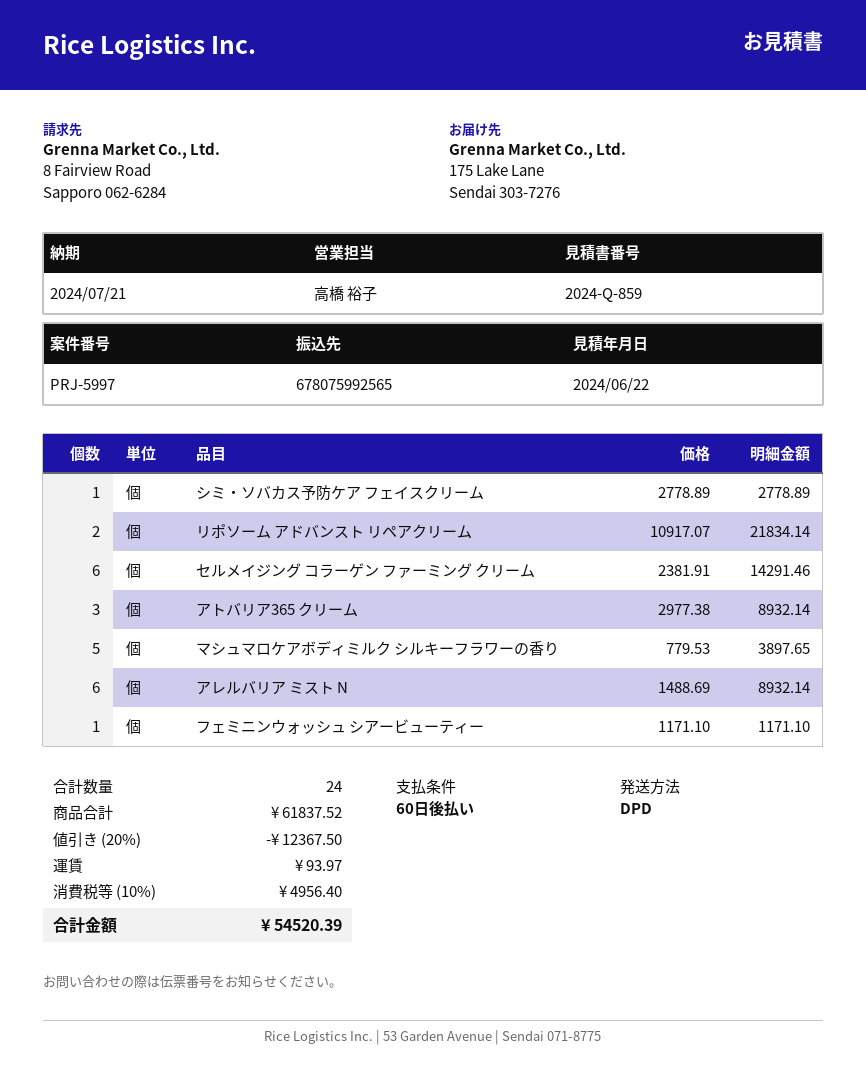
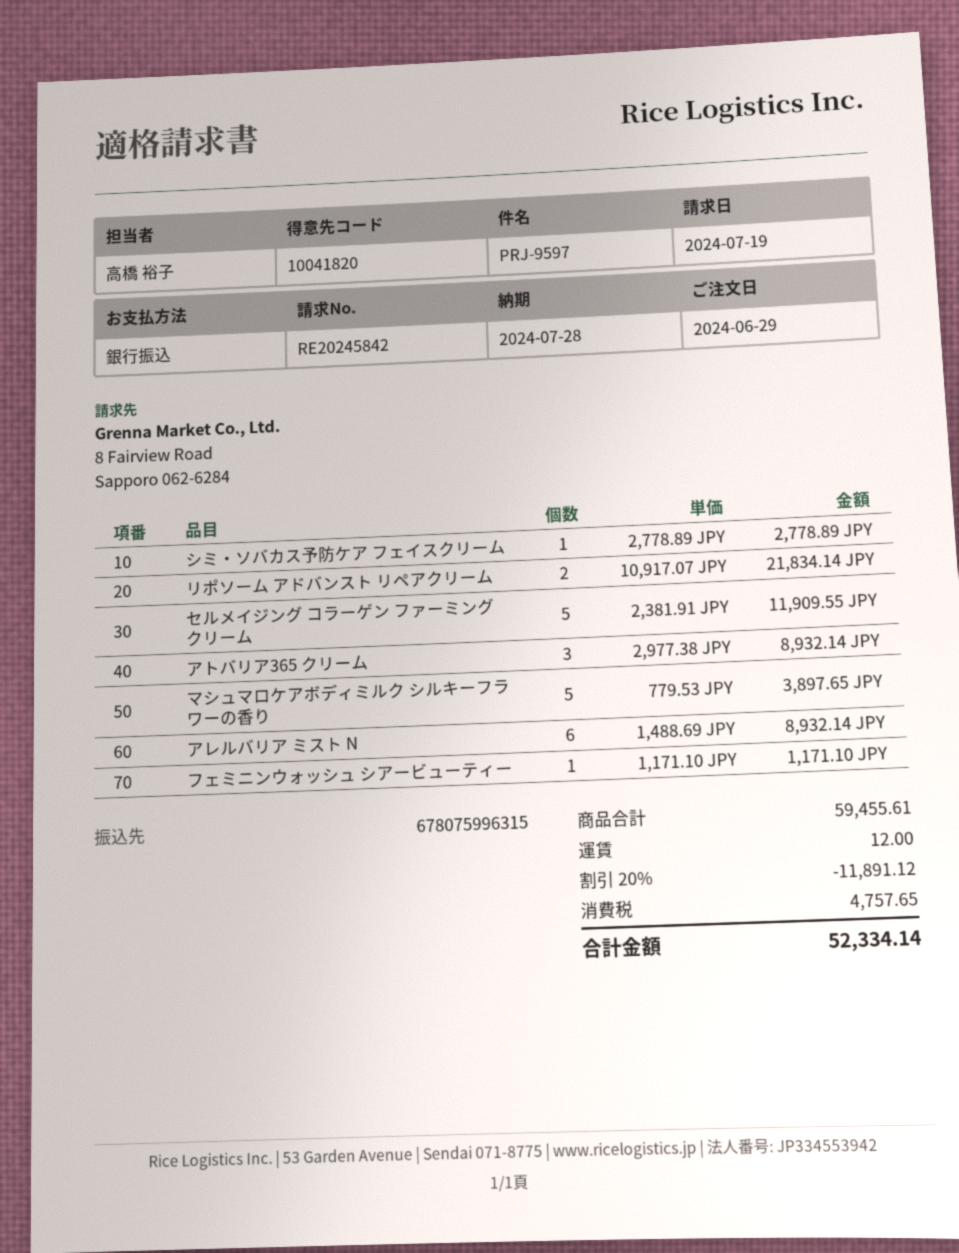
delivery date: 2024-07-21 -> 2024-07-28
reference: PRJ-5997 -> PRJ-9597
bank account: 678075992565 -> 678075996315
セルメイジング コラーゲン ファーミング クリーム: 6 x 2381.91 = 14291.46 -> 5 x 2381.91 = 11909.55
subtotal: 61837.52 -> 59455.61
discount: 20% = 12367.50 -> 20% = 11891.12
shipping: 93.97 -> 12.00
tax: 4956.40 -> 4757.65
total: 54520.39 -> 52334.14

